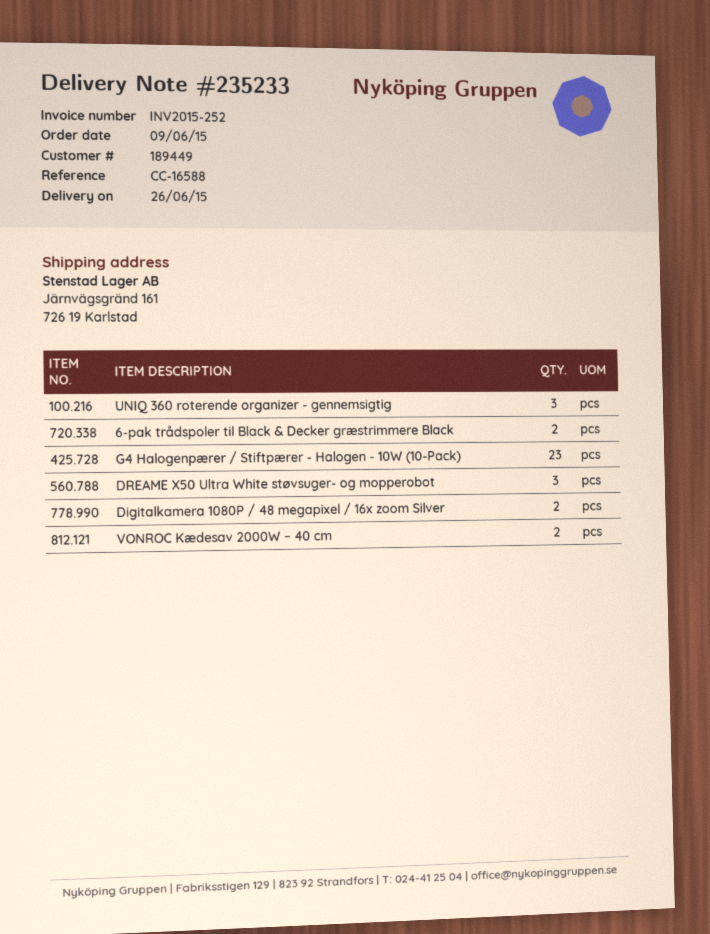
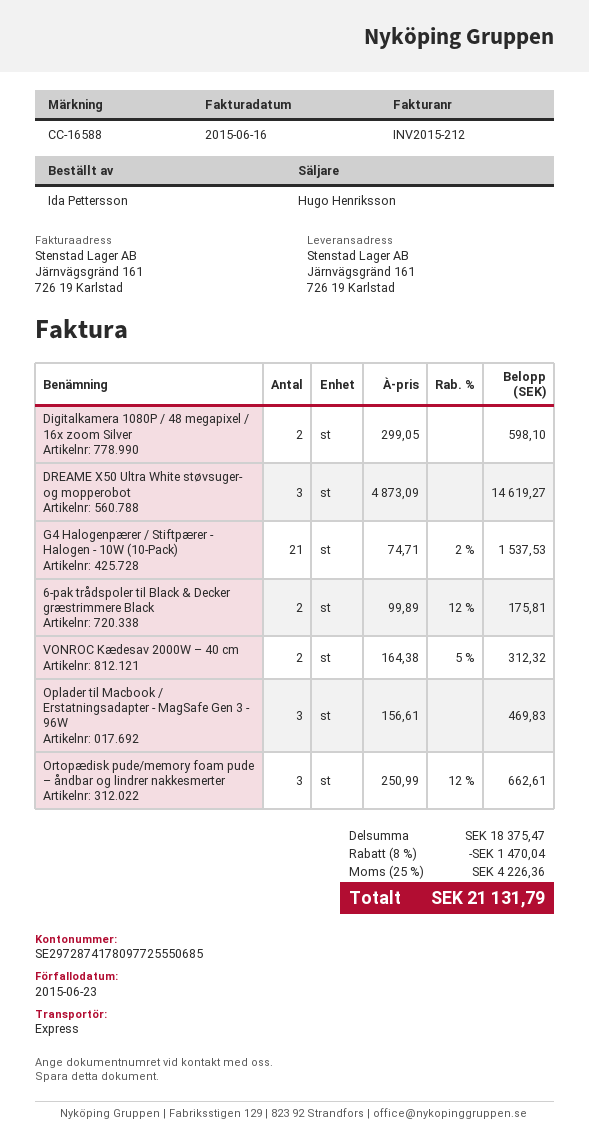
invoice number: INV2015-252 -> INV2015-212
UNIQ 360 roterende organizer - gennemsigtig: 3 -> none
G4 Halogenpærer / Stiftpærer - Halogen - 10W (10-Pack): 23 -> 21
Oplader til Macbook / Erstatningsadapter - MagSafe Gen 3 - 96W: none -> 3
Ortopædisk pude/memory foam pude – åndbar og lindrer nakkesmerter: none -> 3

